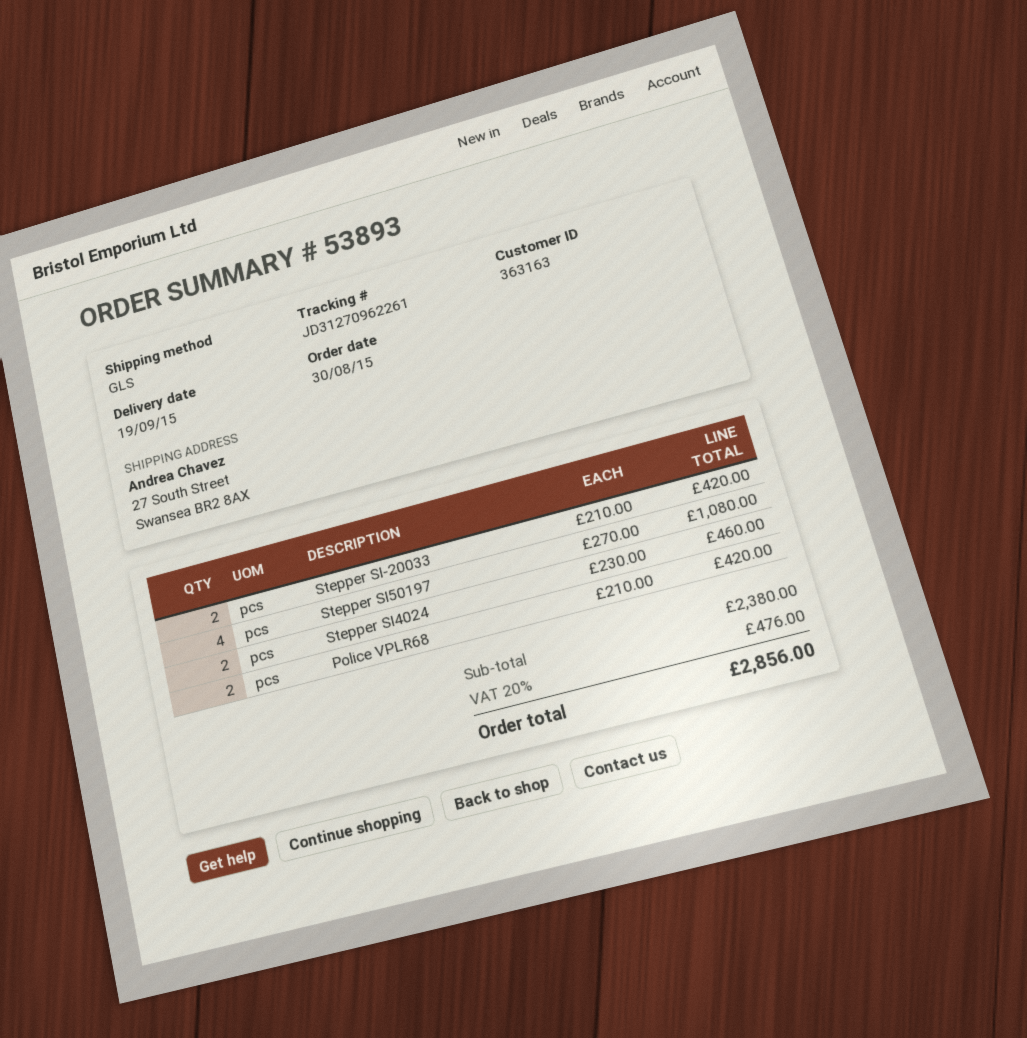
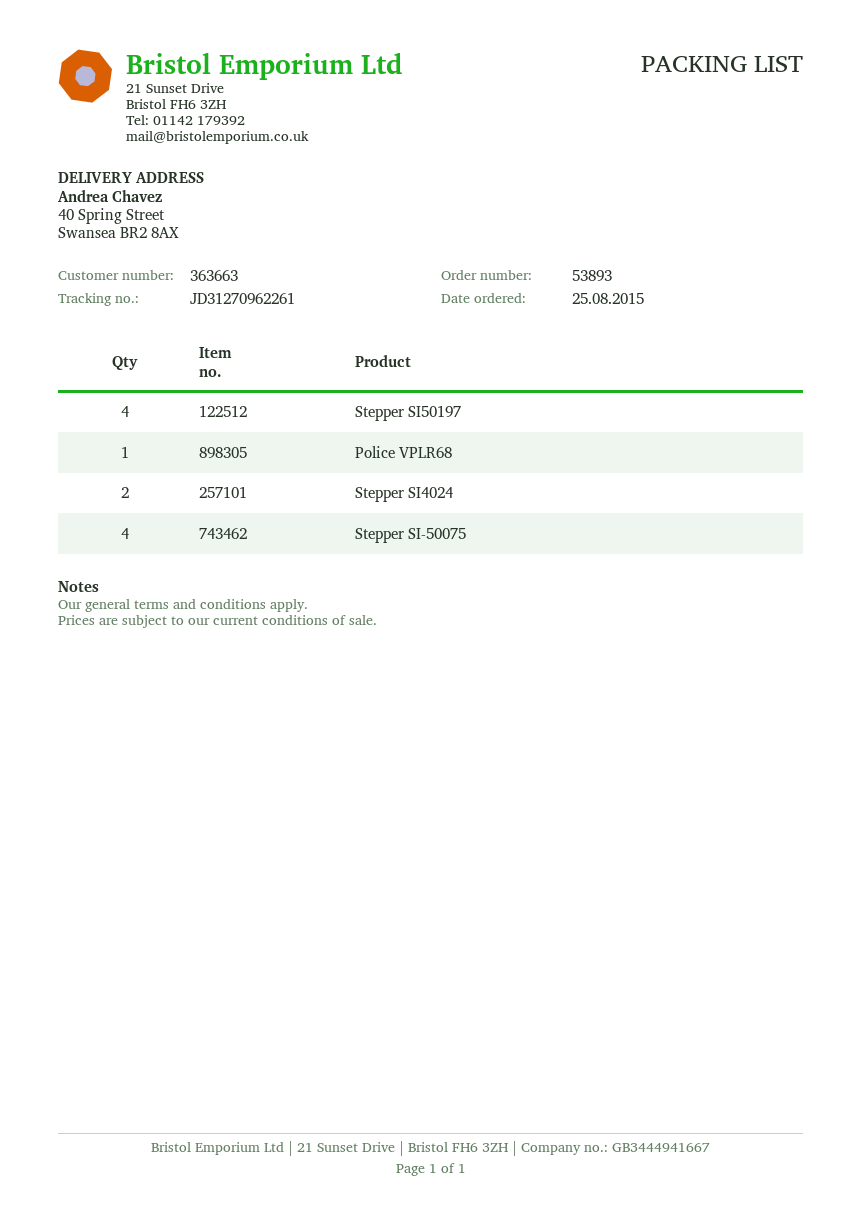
order date: 2015-08-30 -> 2015-08-25
customer number: 363163 -> 363663
ship to: 27 South Street, Swansea BR2 8AX -> 40 Spring Street, Swansea BR2 8AX
Stepper SI-20033: 2 -> none
Police VPLR68: 2 -> 1
Stepper SI-50075: none -> 4

